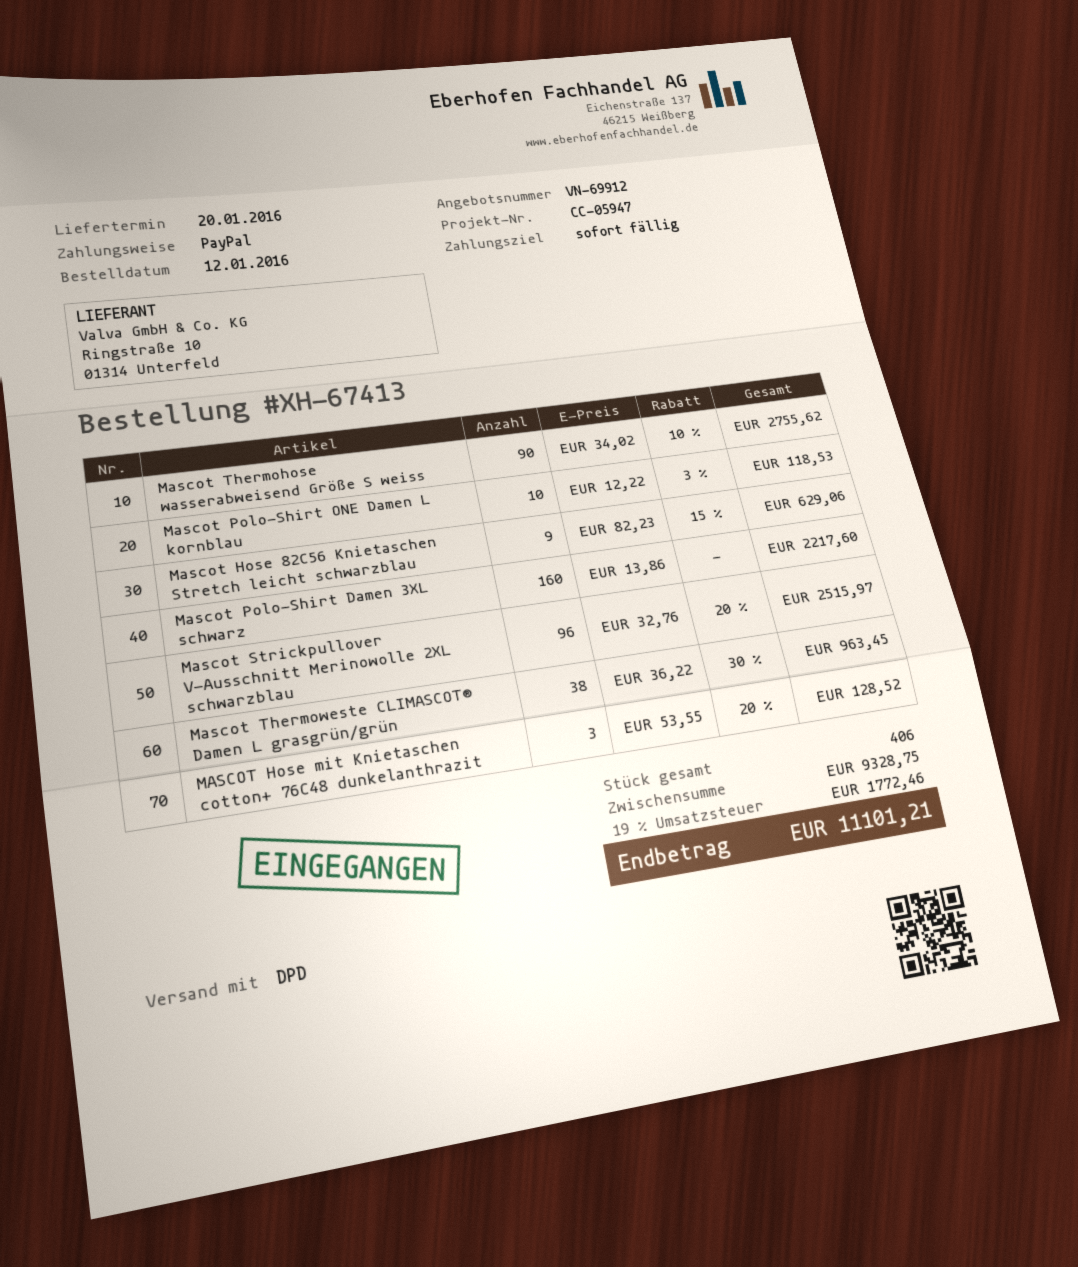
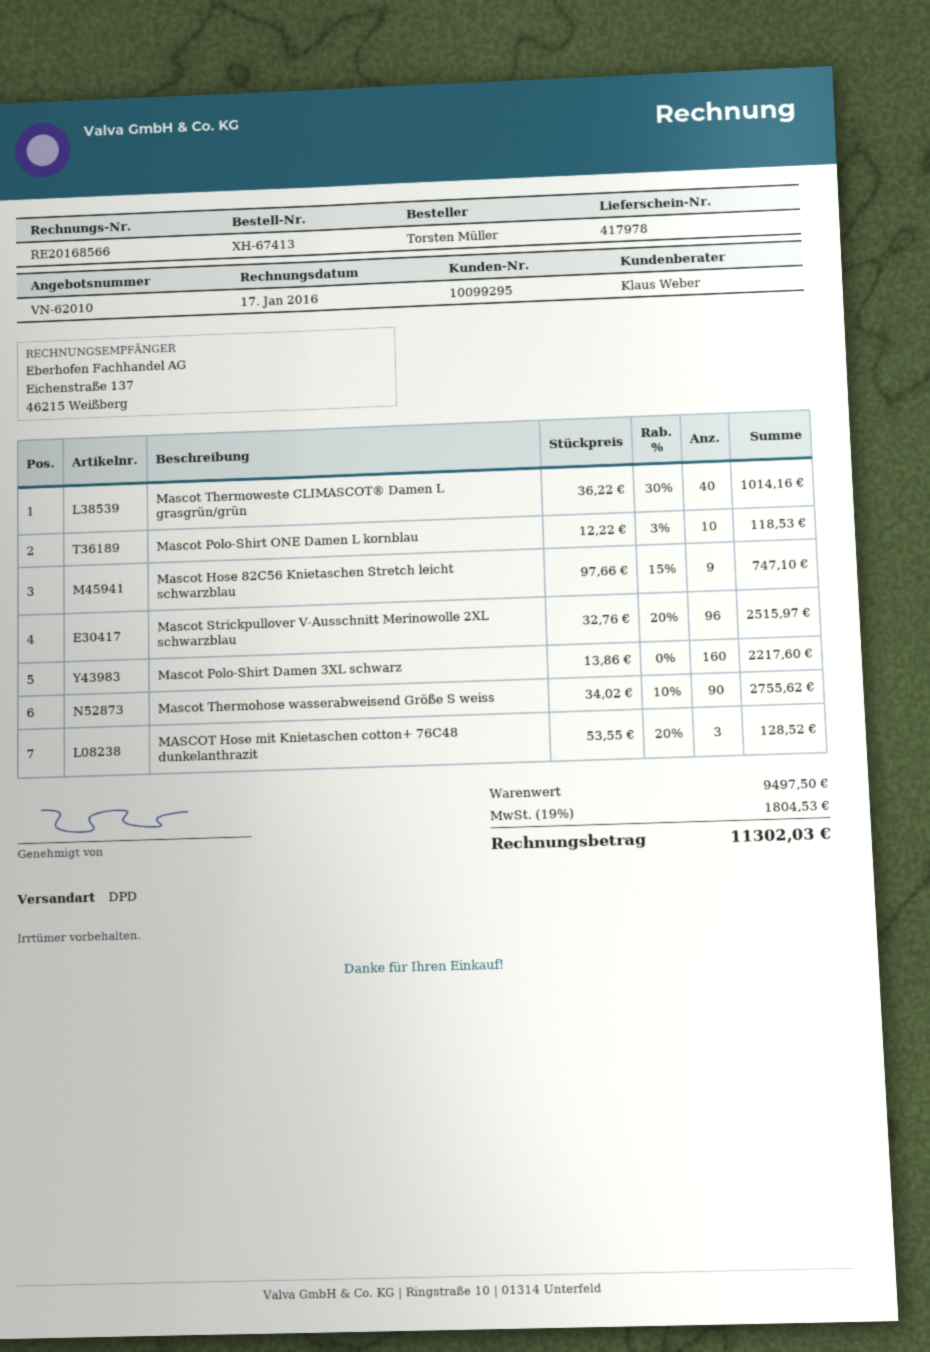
quote number: VN-69912 -> VN-62010
Mascot Hose 82C56 Knietaschen Stretch leicht schwarzblau: 9 x 82.23 - 15% = 629.06 -> 9 x 97.66 - 15% = 747.10
Mascot Thermoweste CLIMASCOT® Damen L grasgrün/grün: 38 x 36.22 - 30% = 963.45 -> 40 x 36.22 - 30% = 1014.16
subtotal: 9328.75 -> 9497.50
tax: 19% = 1772.46 -> 19% = 1804.53
total: 11101.21 -> 11302.03

